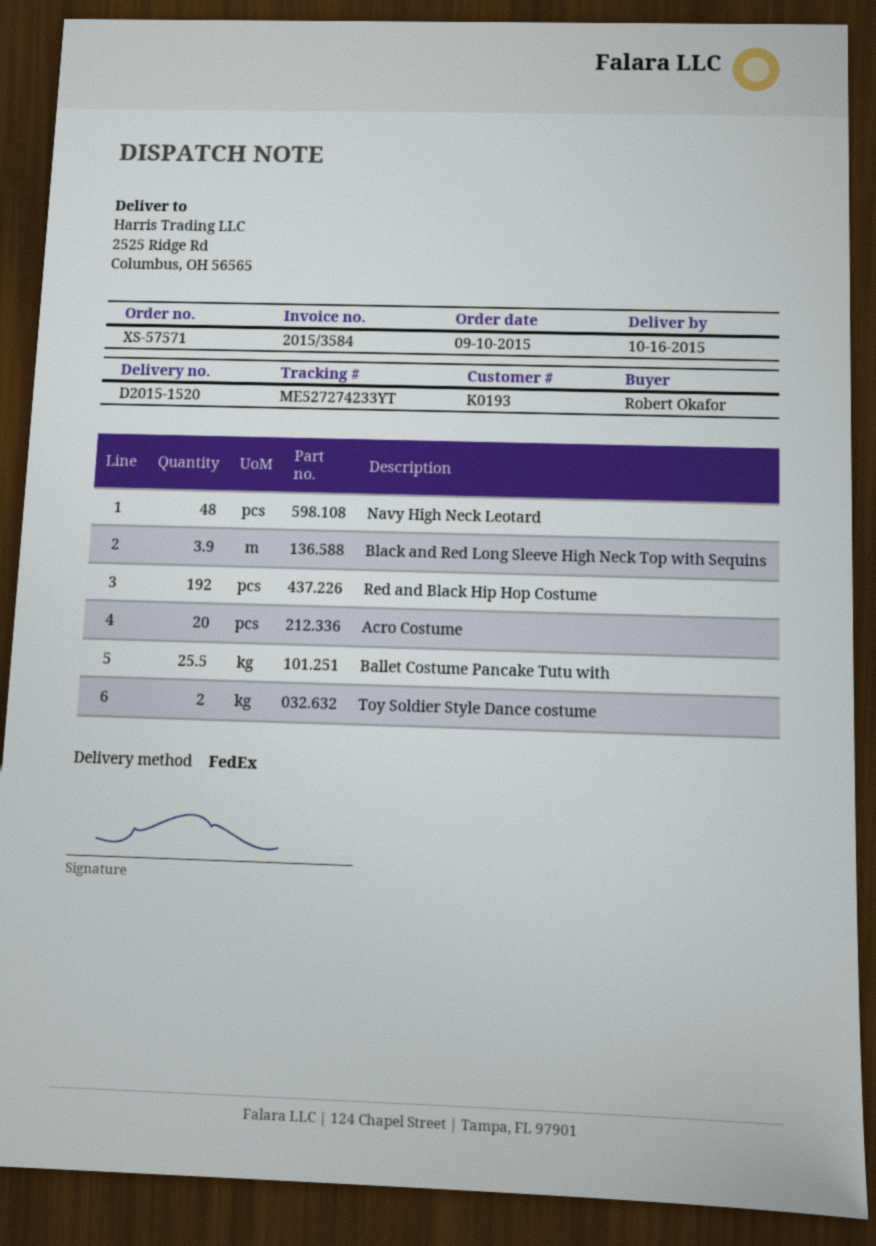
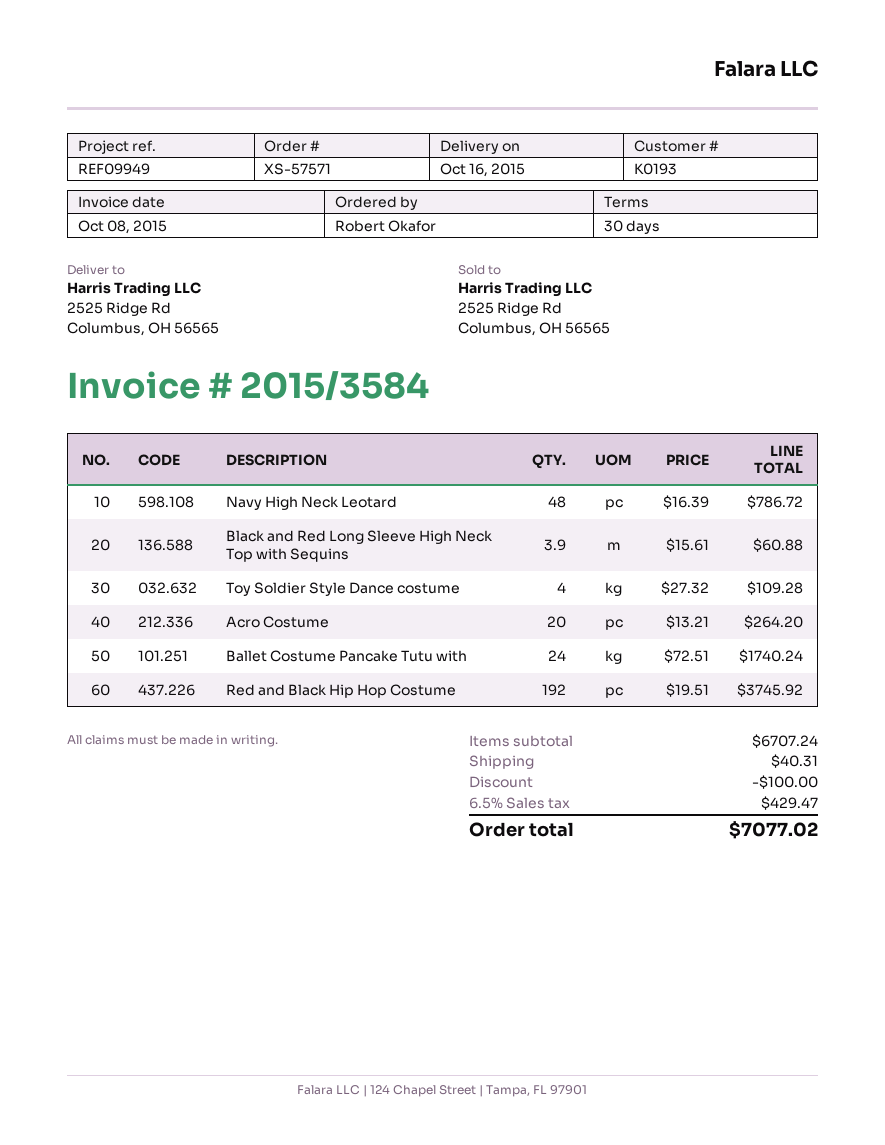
Ballet Costume Pancake Tutu with: 25.5 -> 24
Toy Soldier Style Dance costume: 2 -> 4

